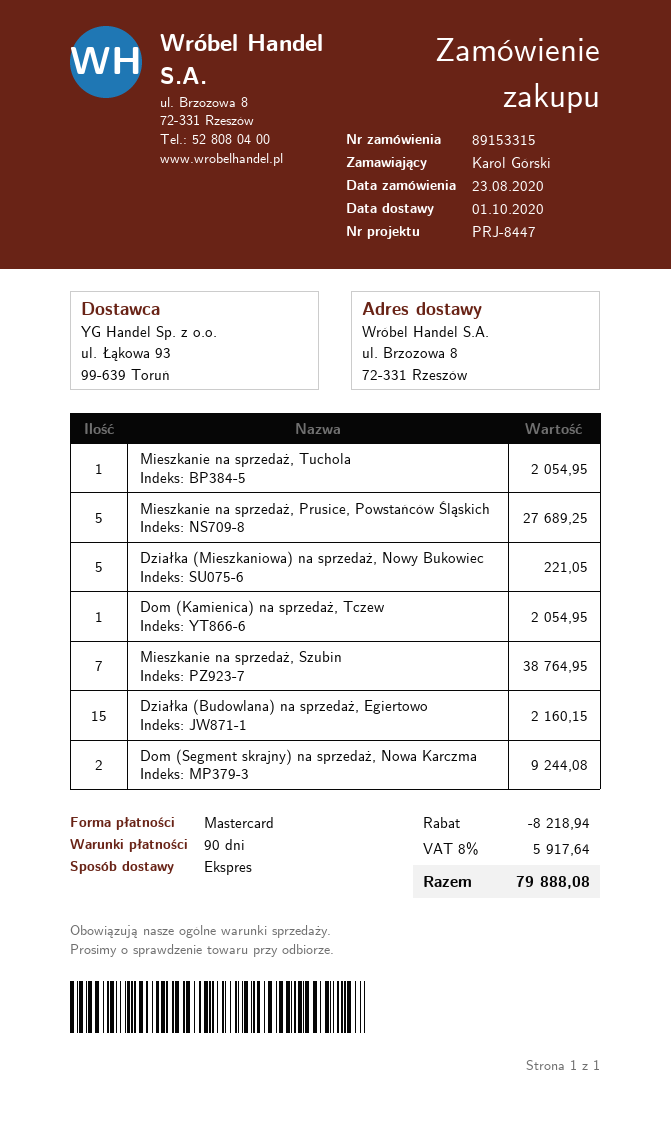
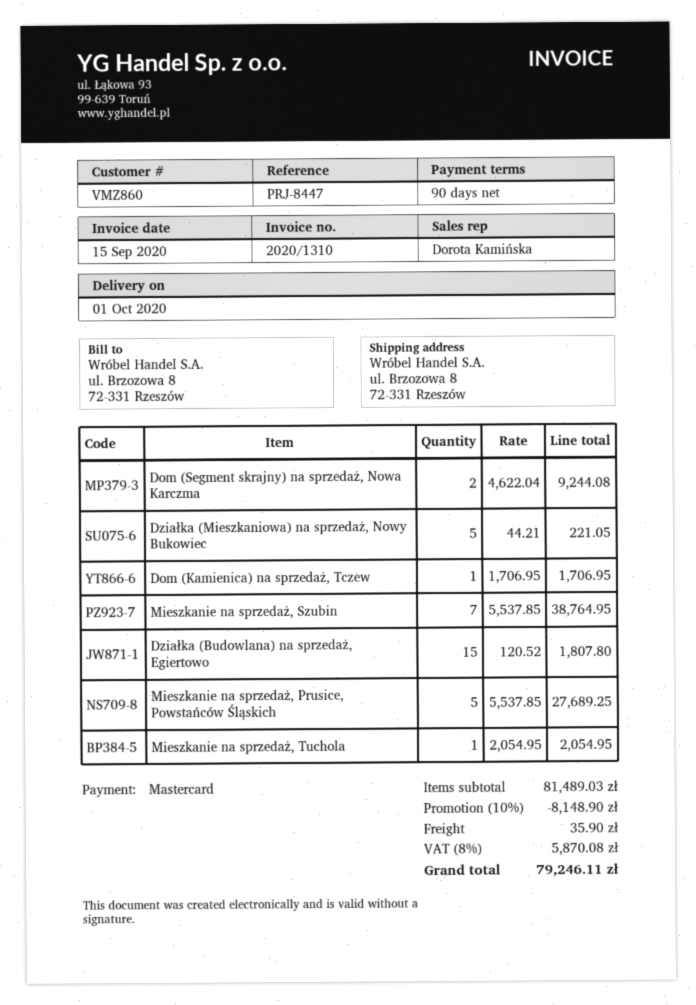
Dom (Kamienica) na sprzedaż, Tczew: 1 for 2054.95 -> 1 for 1706.95
Działka (Budowlana) na sprzedaż, Egiertowo: 15 for 2160.15 -> 15 for 1807.80
discount: 8218.94 -> 8148.90
shipping: none -> 35.90
tax: 8% = 5917.64 -> 8% = 5870.08
total: 79888.08 -> 79246.11

